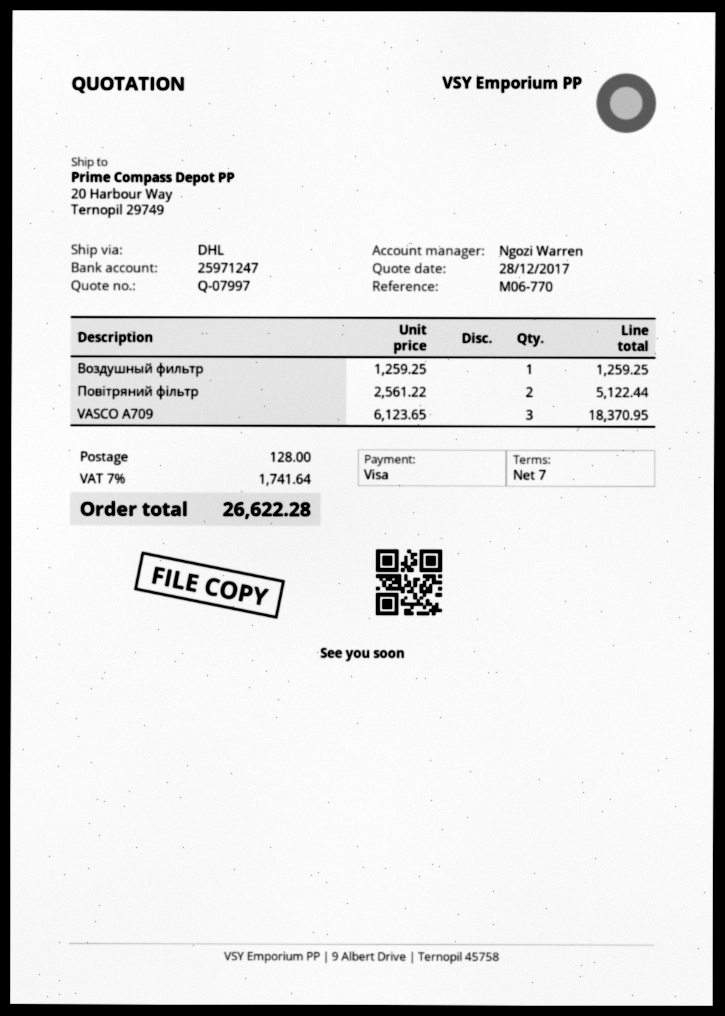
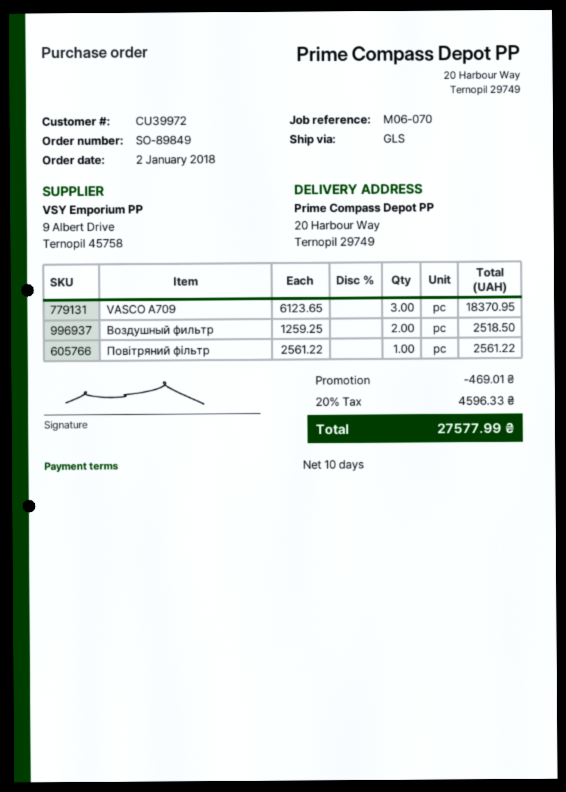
payment terms: 7 days -> 10 days
reference: M06-770 -> M06-070
shipping method: DHL -> GLS
Воздушный фильтр: 1 x 1259.25 = 1259.25 -> 2 x 1259.25 = 2518.50
Повітряний фільтр: 2 x 2561.22 = 5122.44 -> 1 x 2561.22 = 2561.22
discount: none -> 469.01
shipping: 128.00 -> none
tax: 7% = 1741.64 -> 20% = 4596.33
total: 26622.28 -> 27577.99

